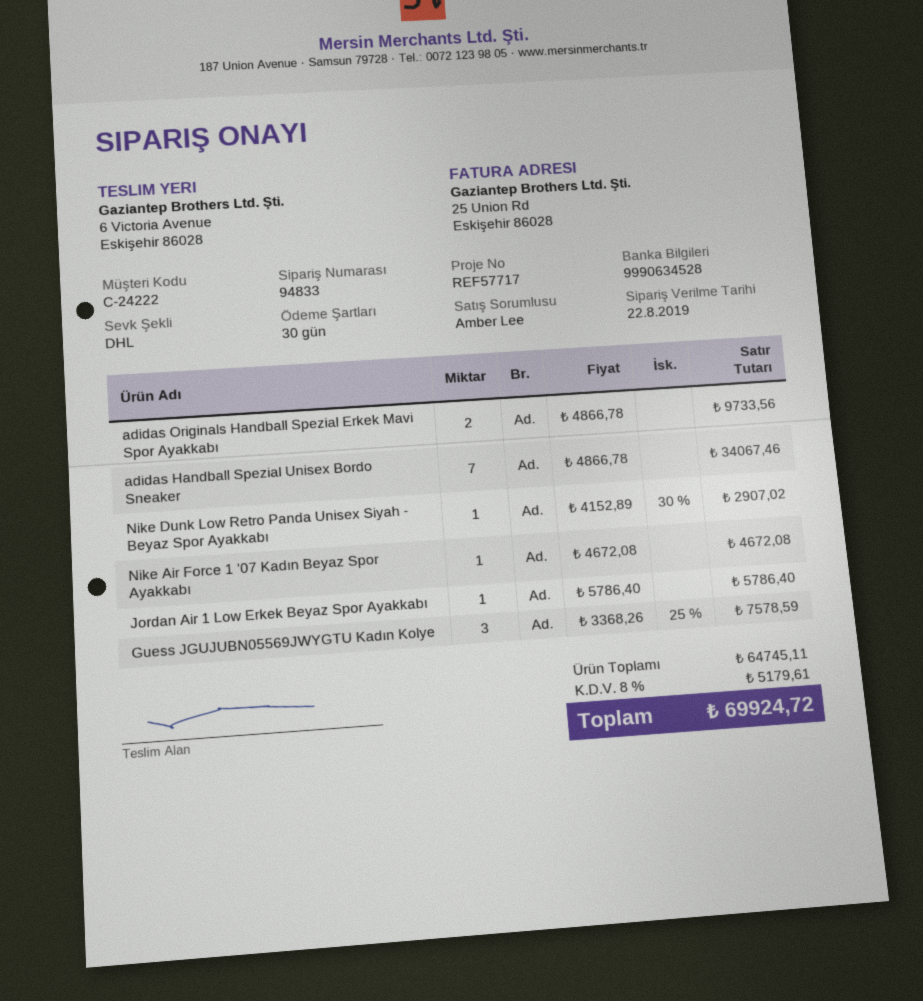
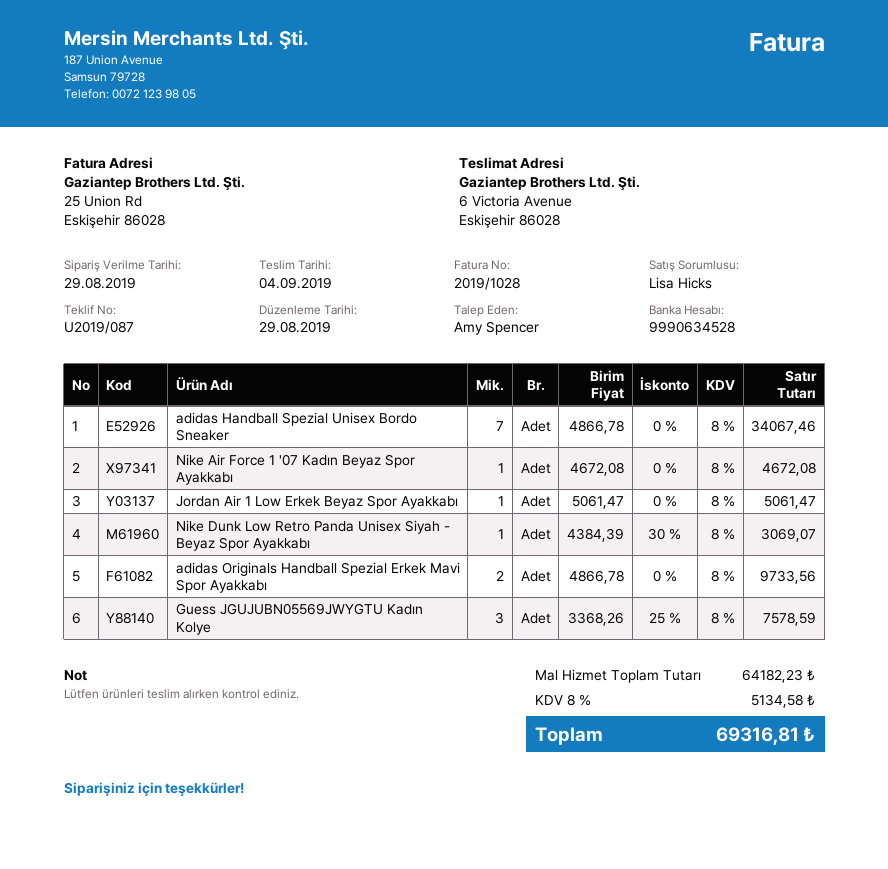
order date: 2019-08-22 -> 2019-08-29
sales rep: Amber Lee -> Lisa Hicks
Nike Dunk Low Retro Panda Unisex Siyah - Beyaz Spor Ayakkabı: 1 x 4152.89 - 30% = 2907.02 -> 1 x 4384.39 - 30% = 3069.07
Jordan Air 1 Low Erkek Beyaz Spor Ayakkabı: 1 x 5786.40 = 5786.40 -> 1 x 5061.47 = 5061.47
subtotal: 64745.11 -> 64182.23
tax: 8% = 5179.61 -> 8% = 5134.58
total: 69924.72 -> 69316.81

